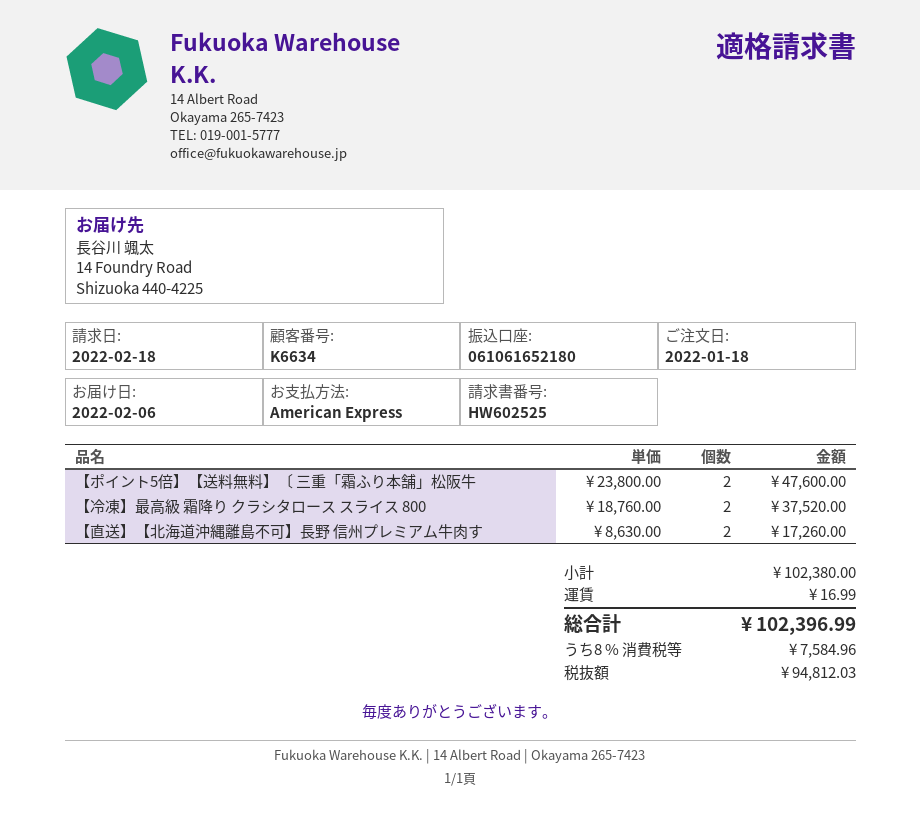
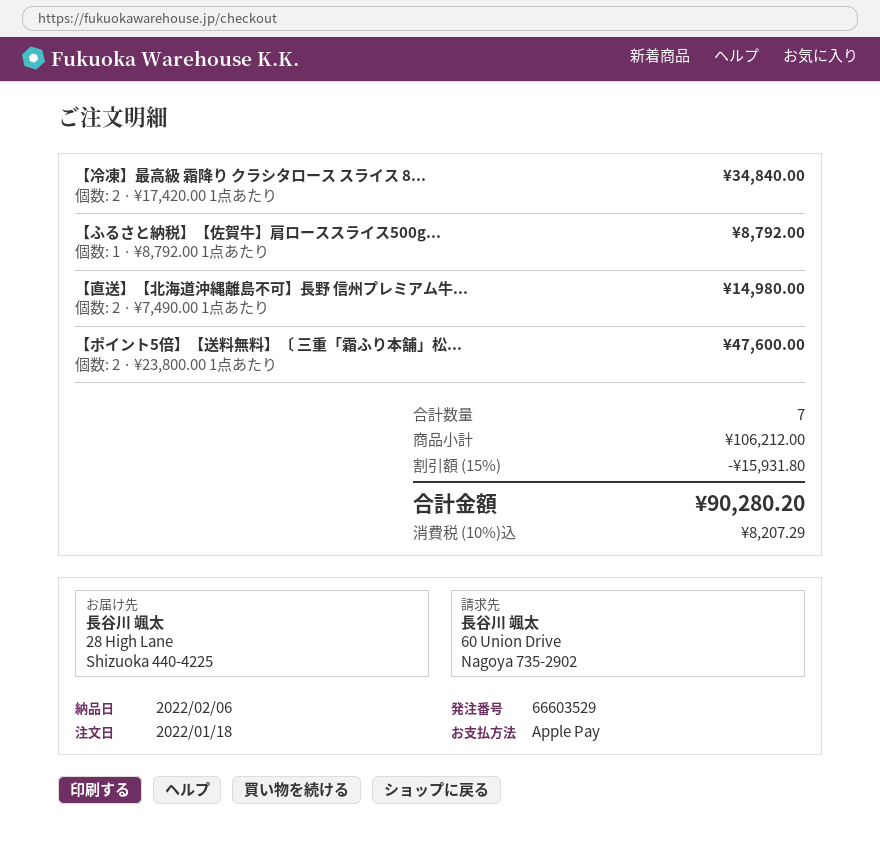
payment method: American Express -> Apple Pay
ship to: 14 Foundry Road, Shizuoka 440-4225 -> 28 High Lane, Shizuoka 440-4225
【冷凍】最高級 霜降り クラシタロース スライス 800: 2 x 18760.00 = 37520.00 -> 2 x 17420.00 = 34840.00
【直送】【北海道沖縄離島不可】長野 信州プレミアム牛肉す: 2 x 8630.00 = 17260.00 -> 2 x 7490.00 = 14980.00
【ふるさと納税】【佐賀牛】肩ローススライス500g...: none -> 1 x 8792.00 = 8792.00
subtotal: 102380.00 -> 106212.00
discount: none -> 15% = 15931.80
shipping: 16.99 -> none
tax: 8% = 7584.96 -> 10% = 8207.29
total: 102396.99 -> 90280.20

